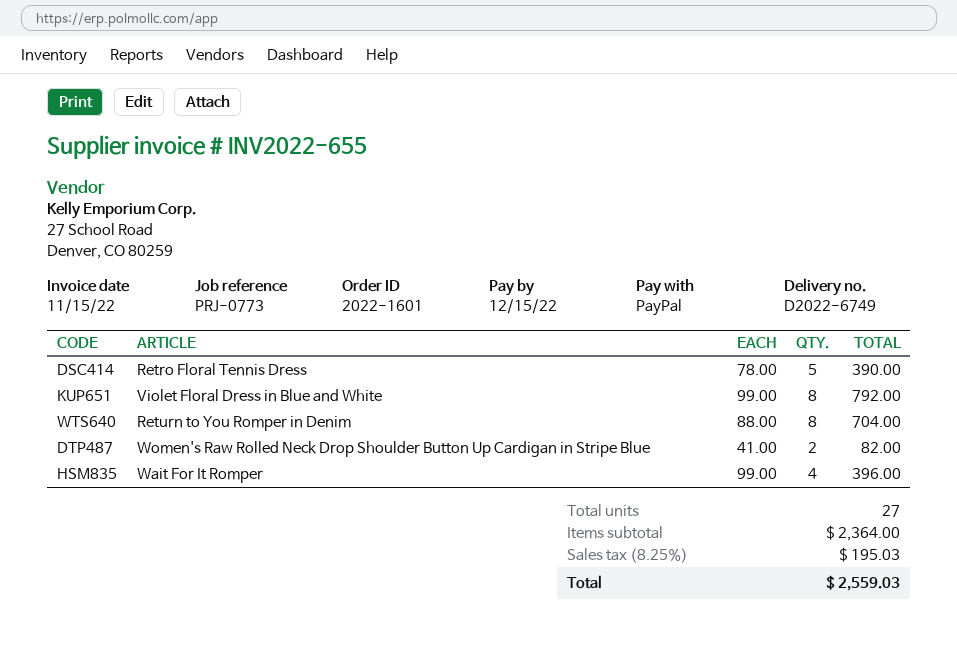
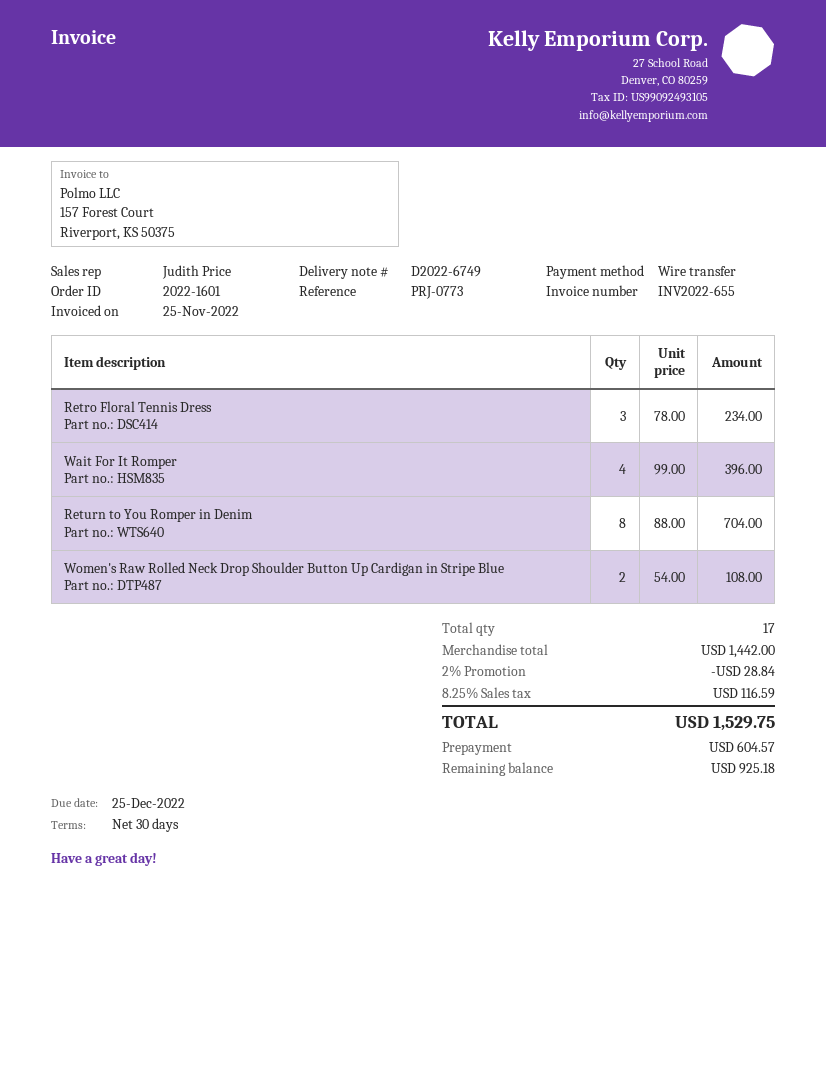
invoice date: 2022-11-15 -> 2022-11-25
due date: 2022-12-15 -> 2022-12-25
payment method: PayPal -> bank transfer
Retro Floral Tennis Dress: 5 x 78.00 = 390.00 -> 3 x 78.00 = 234.00
Violet Floral Dress in Blue and White: 8 x 99.00 = 792.00 -> none
Women's Raw Rolled Neck Drop Shoulder Button Up Cardigan in Stripe Blue: 2 x 41.00 = 82.00 -> 2 x 54.00 = 108.00
total quantity: 27 -> 17
subtotal: 2364.00 -> 1442.00
discount: none -> 2% = 28.84
tax: 8.25% = 195.03 -> 8.25% = 116.59
total: 2559.03 -> 1529.75

